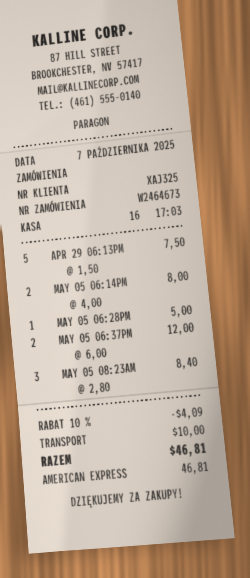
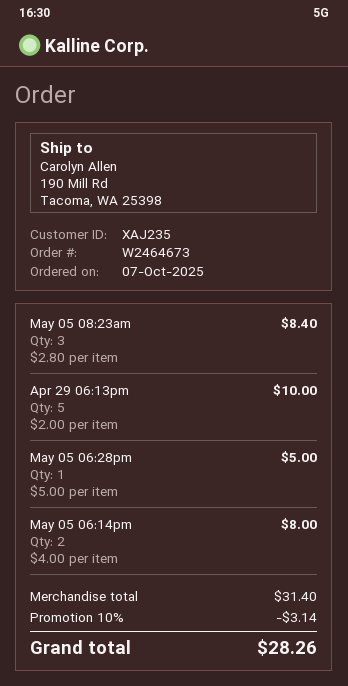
customer number: XAJ325 -> XAJ235
APR 29 06:13PM: 5 x 1.50 = 7.50 -> 5 x 2.00 = 10.00
MAY 05 06:37PM: 2 x 6.00 = 12.00 -> none
discount: 10% = 4.09 -> 10% = 3.14
shipping: 10.00 -> none
total: 46.81 -> 28.26

